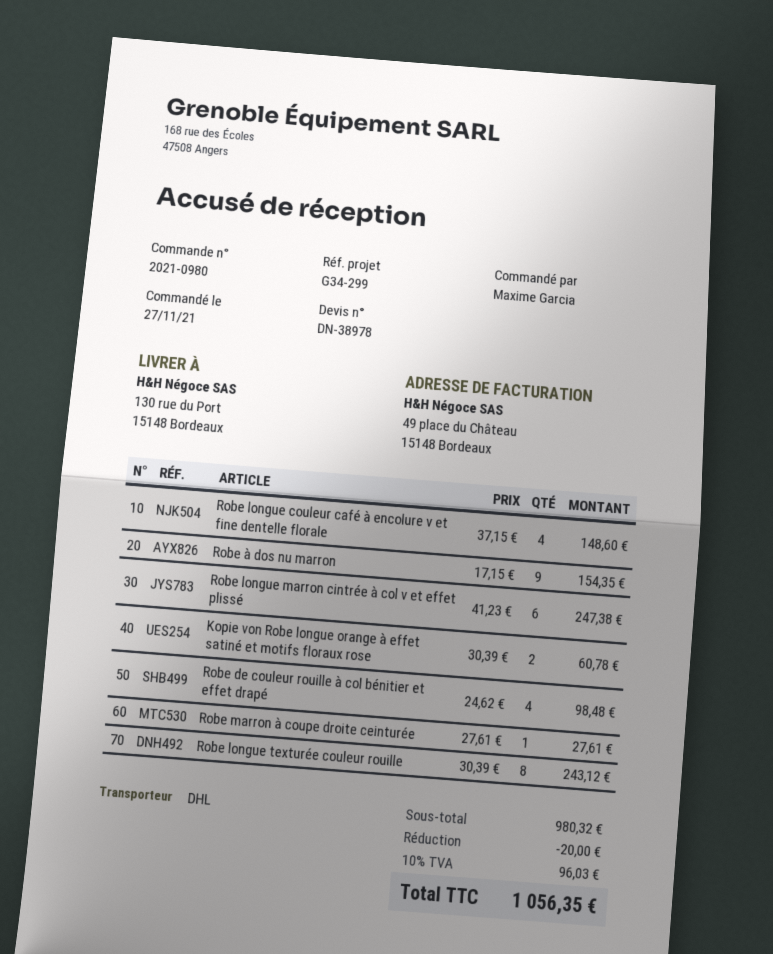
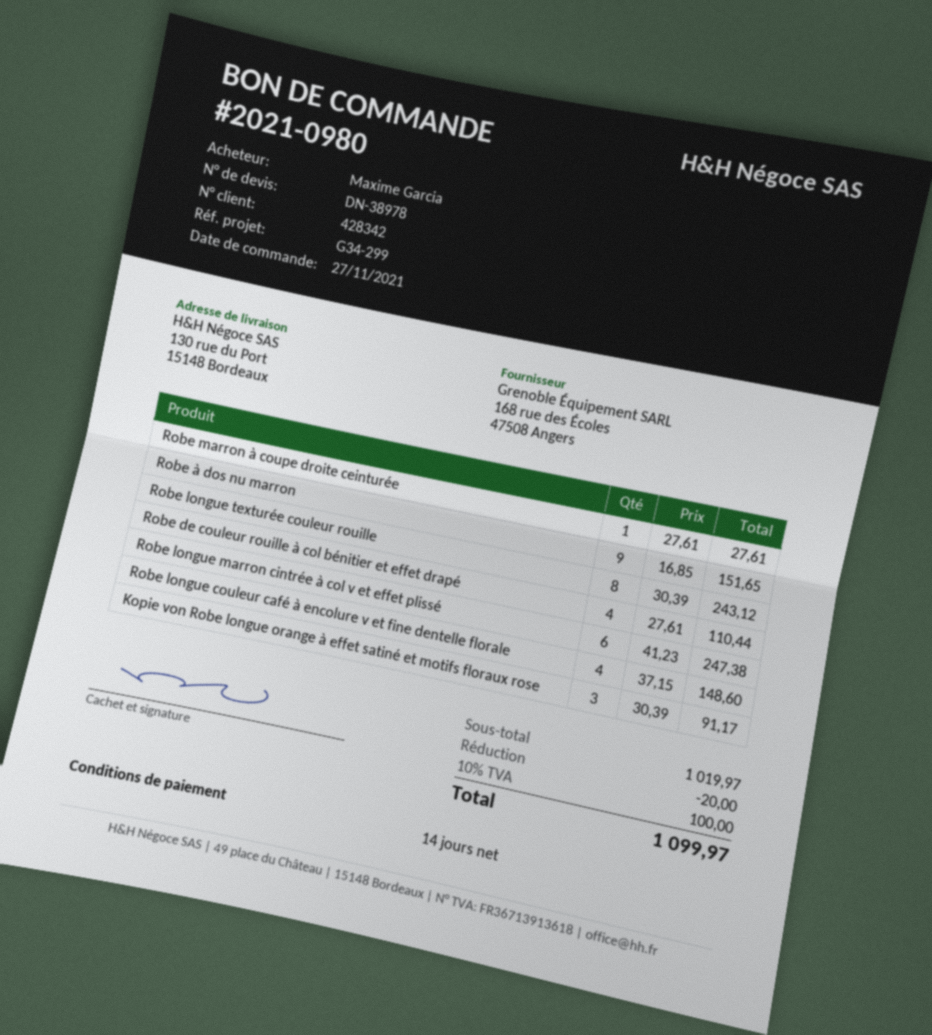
Robe à dos nu marron: 9 x 17.15 = 154.35 -> 9 x 16.85 = 151.65
Kopie von Robe longue orange à effet satiné et motifs floraux rose: 2 x 30.39 = 60.78 -> 3 x 30.39 = 91.17
Robe de couleur rouille à col bénitier et effet drapé: 4 x 24.62 = 98.48 -> 4 x 27.61 = 110.44
subtotal: 980.32 -> 1019.97
tax: 10% = 96.03 -> 10% = 100.00
total: 1056.35 -> 1099.97

